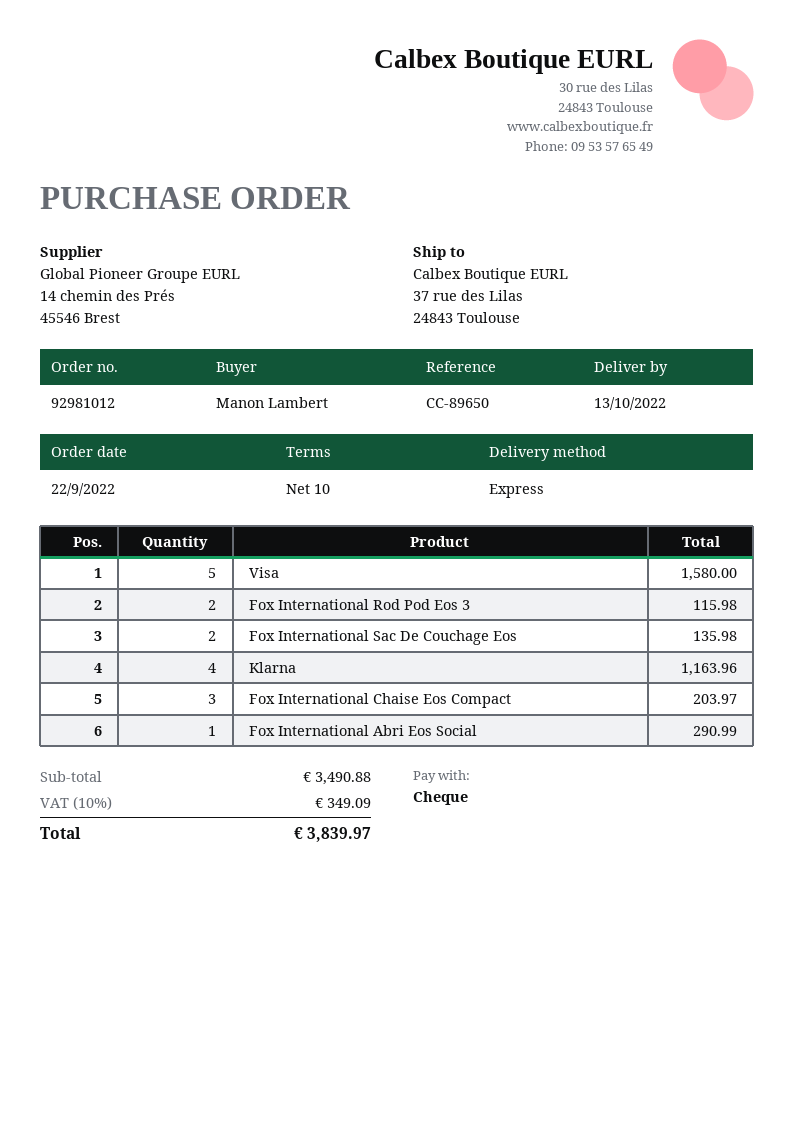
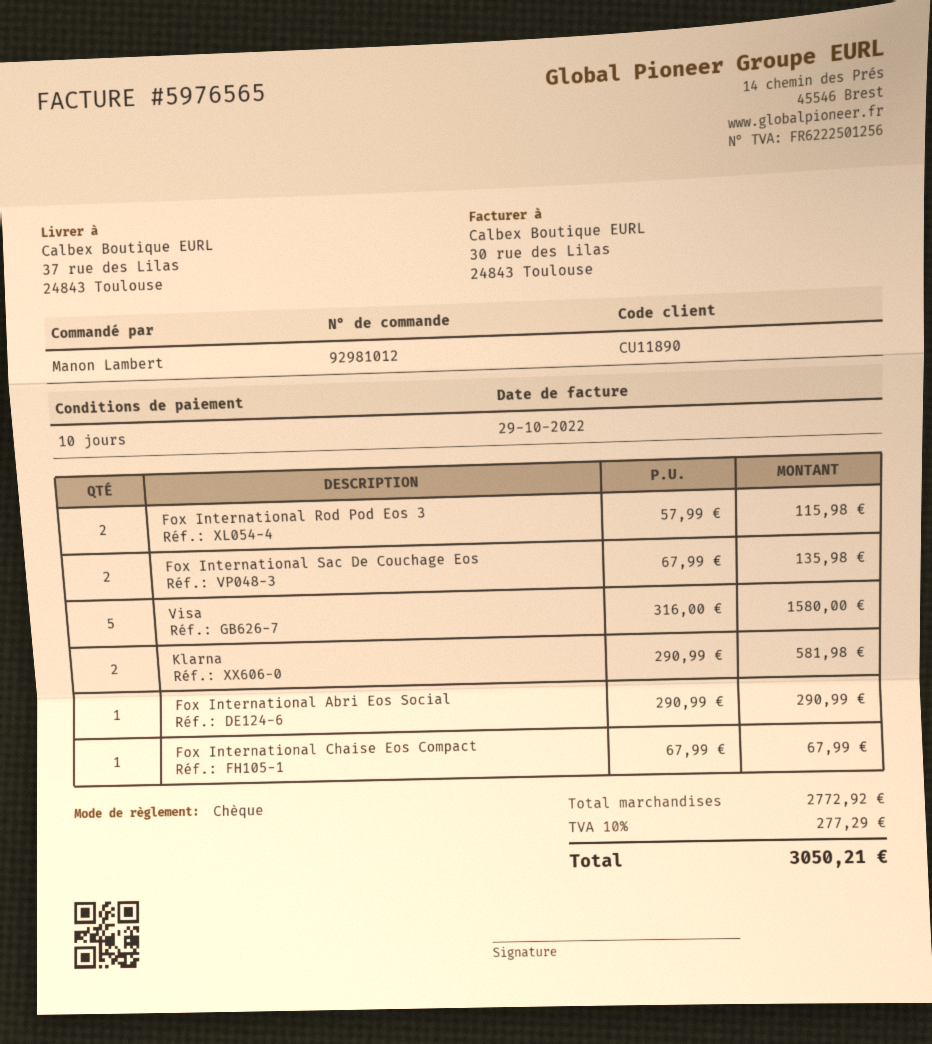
Klarna: 4 for 1163.96 -> 2 for 581.98
Fox International Chaise Eos Compact: 3 for 203.97 -> 1 for 67.99
subtotal: 3490.88 -> 2772.92
tax: 10% = 349.09 -> 10% = 277.29
total: 3839.97 -> 3050.21

